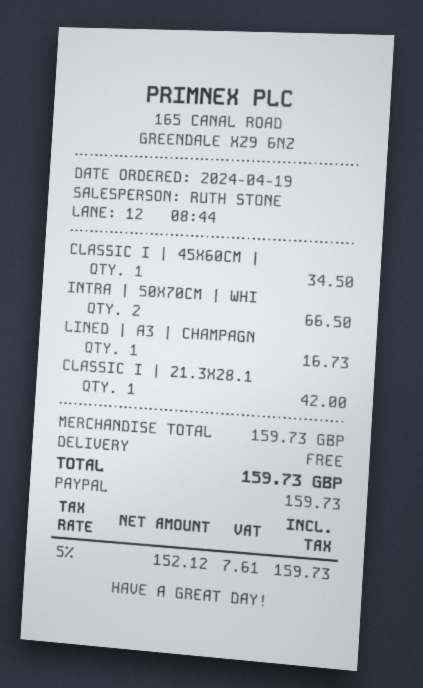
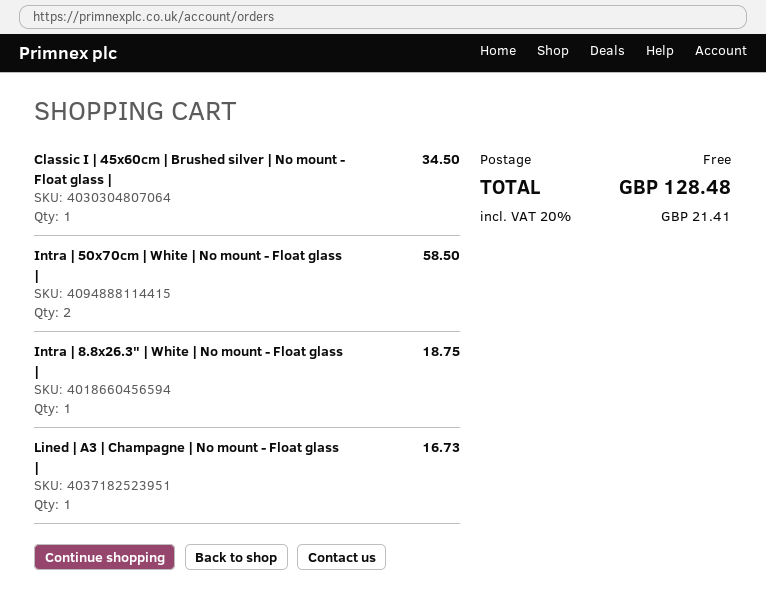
INTRA | 50X70CM | WHI: 2 for 66.50 -> 2 for 58.50
CLASSIC I | 21.3X28.1: 1 for 42.00 -> none
Intra | 8.8x26.3" | White | No mount - Float glass |: none -> 1 for 18.75
tax: 5% = 7.61 -> 20% = 21.41
total: 159.73 -> 128.48

